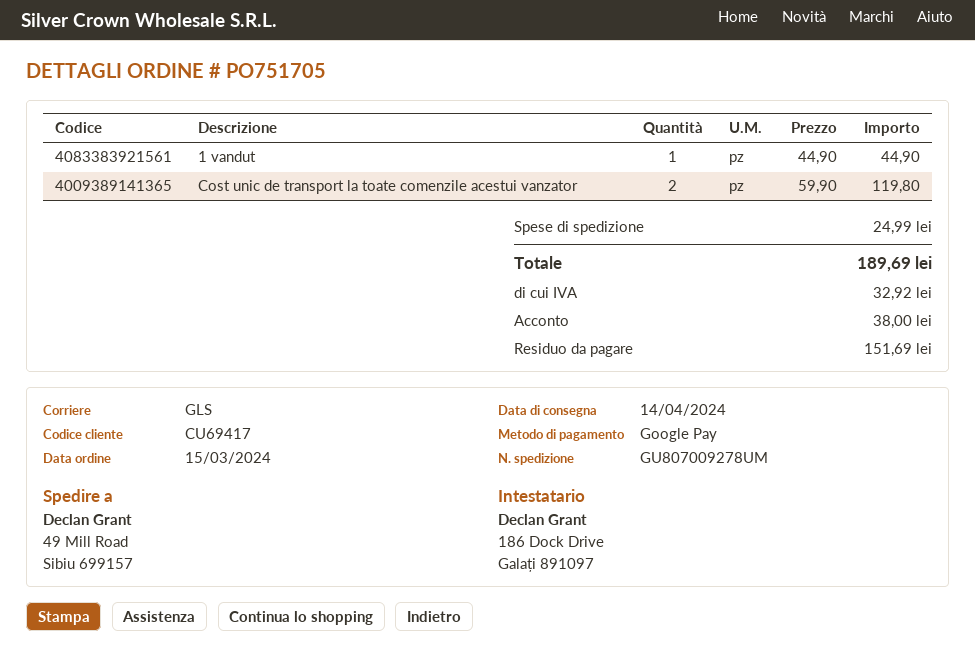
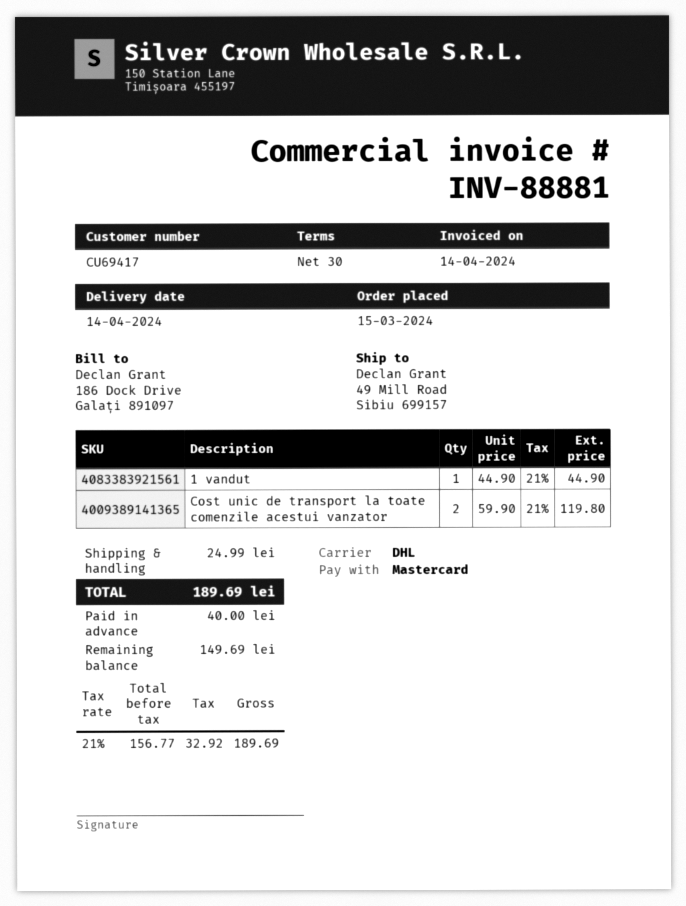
payment method: Google Pay -> Mastercard
shipping method: GLS -> DHL
deposit: 38.00 -> 40.00
balance: 151.69 -> 149.69

